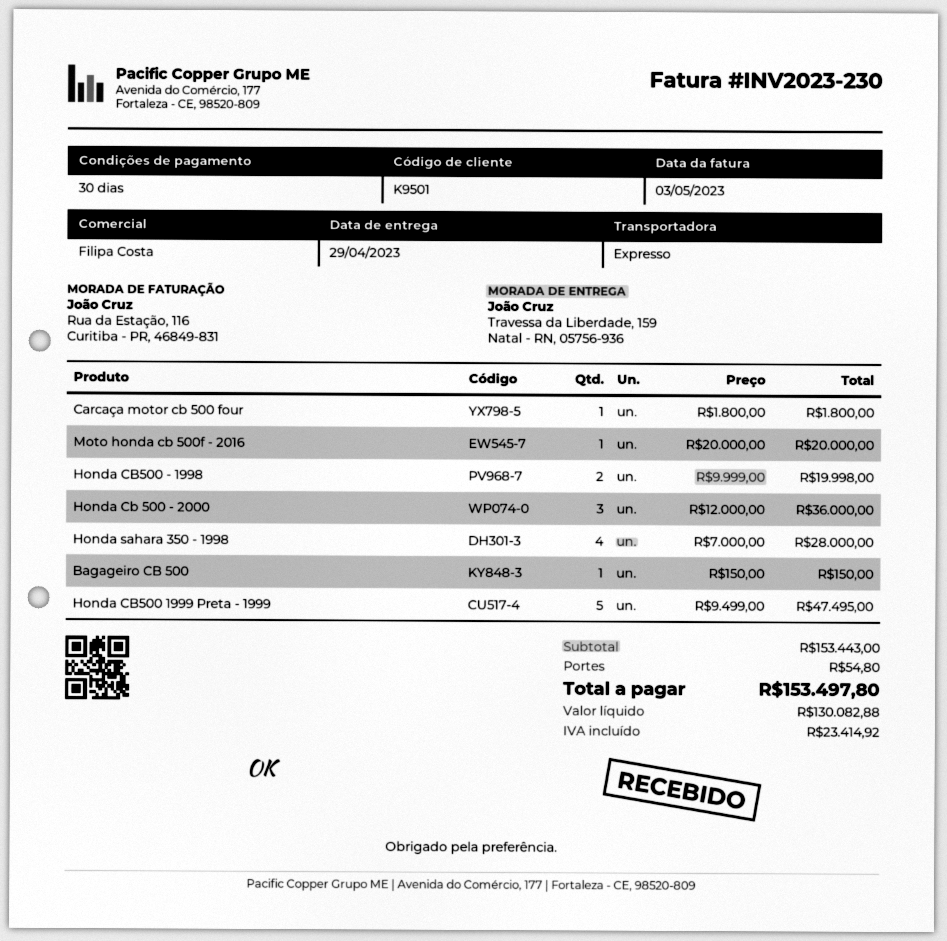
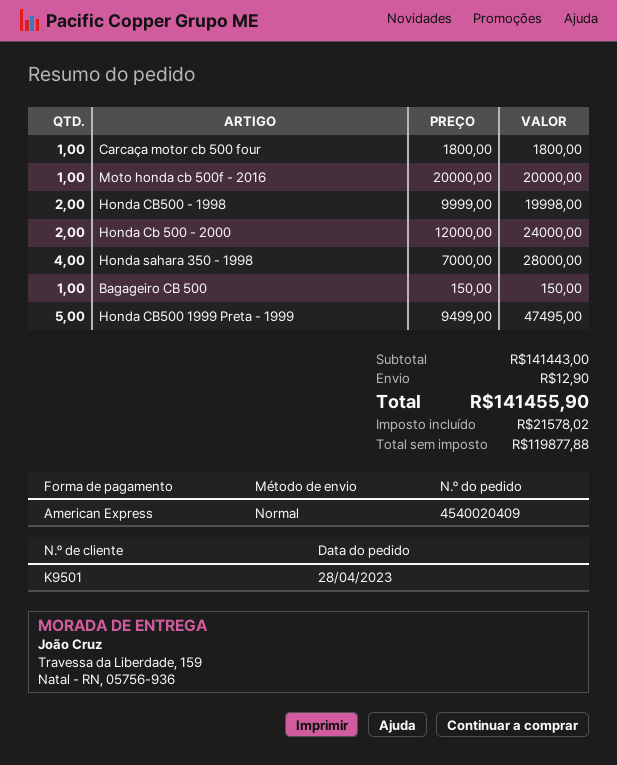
shipping method: express -> standard
Honda Cb 500 - 2000: 3 x 12000.00 = 36000.00 -> 2 x 12000.00 = 24000.00
subtotal: 153443.00 -> 141443.00
shipping: 54.80 -> 12.90
net: 130082.88 -> 119877.88
tax: 23414.92 -> 21578.02
total: 153497.80 -> 141455.90

